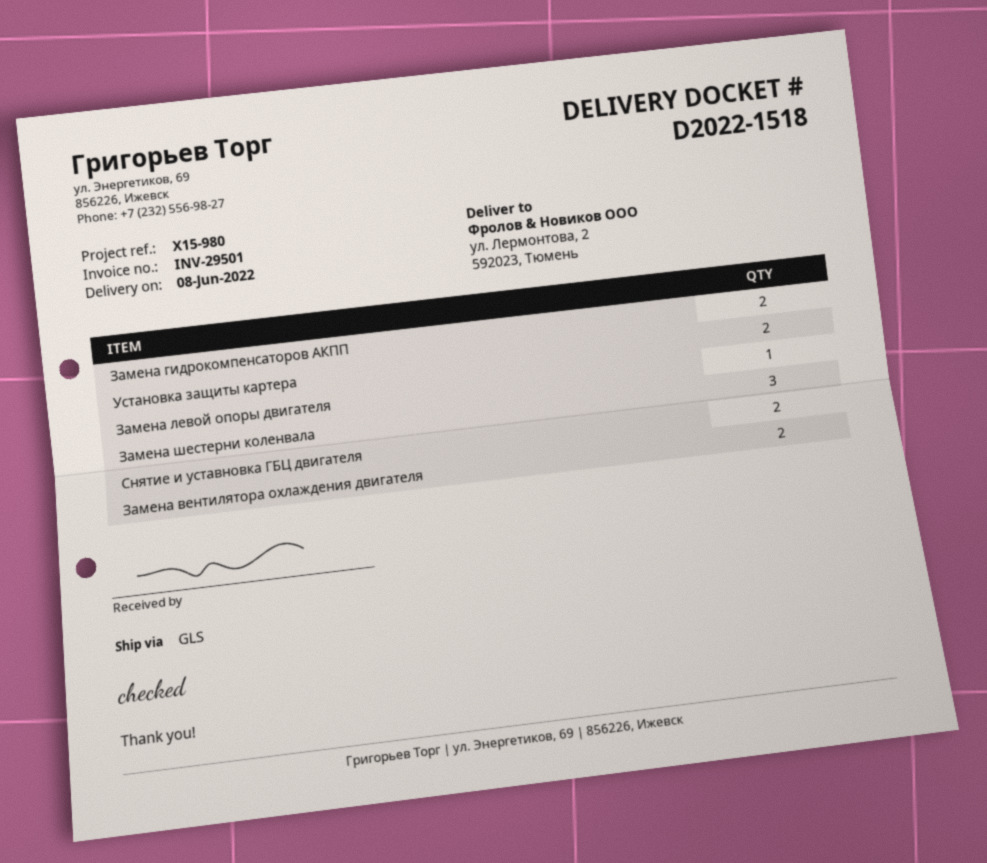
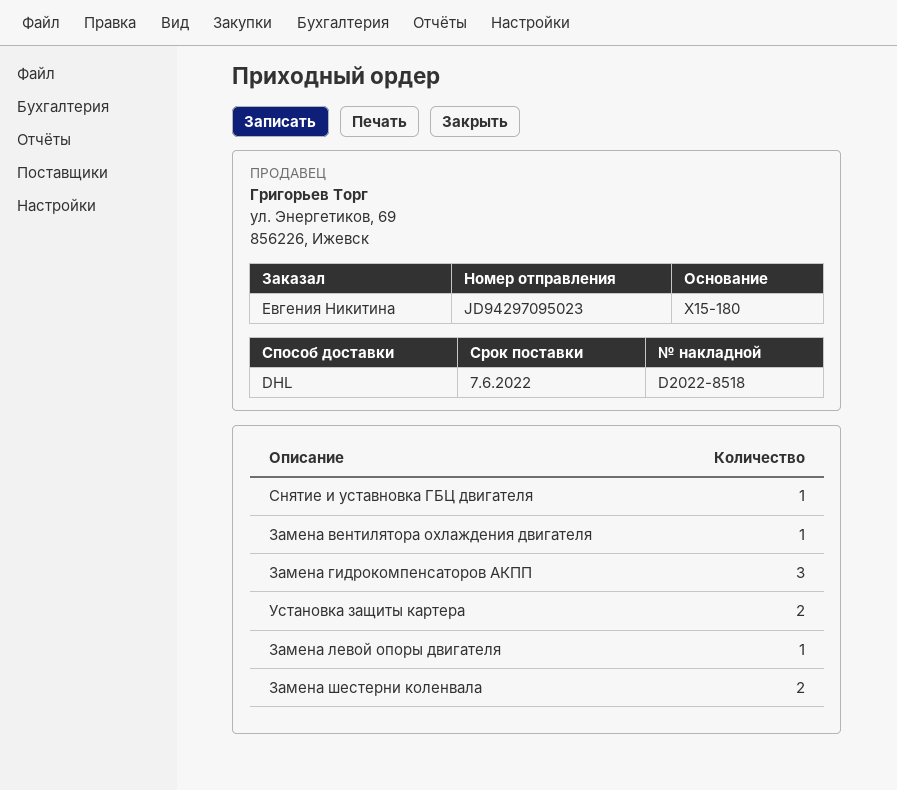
delivery note number: D2022-1518 -> D2022-8518
delivery date: 2022-06-08 -> 2022-06-07
reference: X15-980 -> X15-180
shipping method: GLS -> DHL
Замена гидрокомпенсаторов АКПП: 2 -> 3
Замена шестерни коленвала: 3 -> 2
Снятие и уставновка ГБЦ двигателя: 2 -> 1
Замена вентилятора охлаждения двигателя: 2 -> 1

